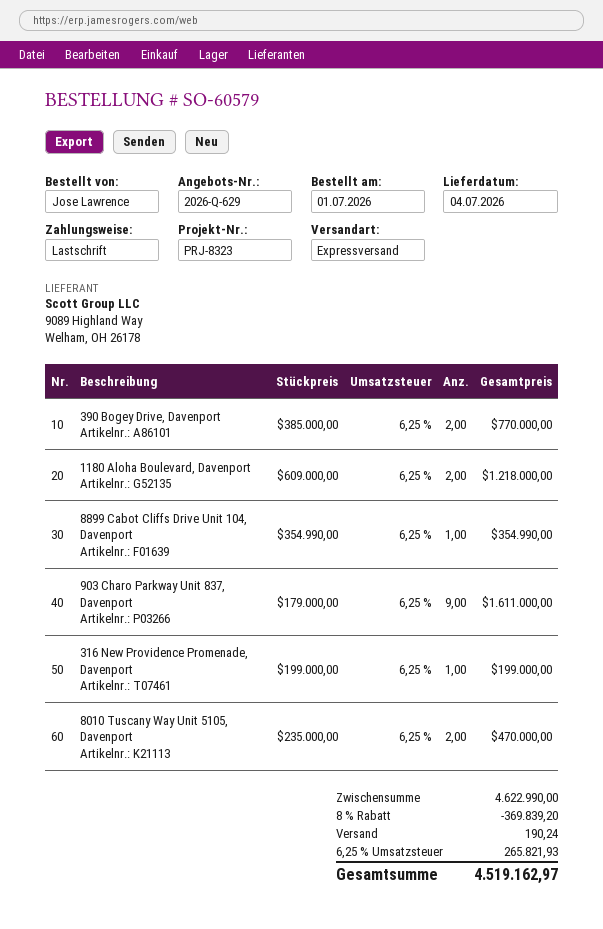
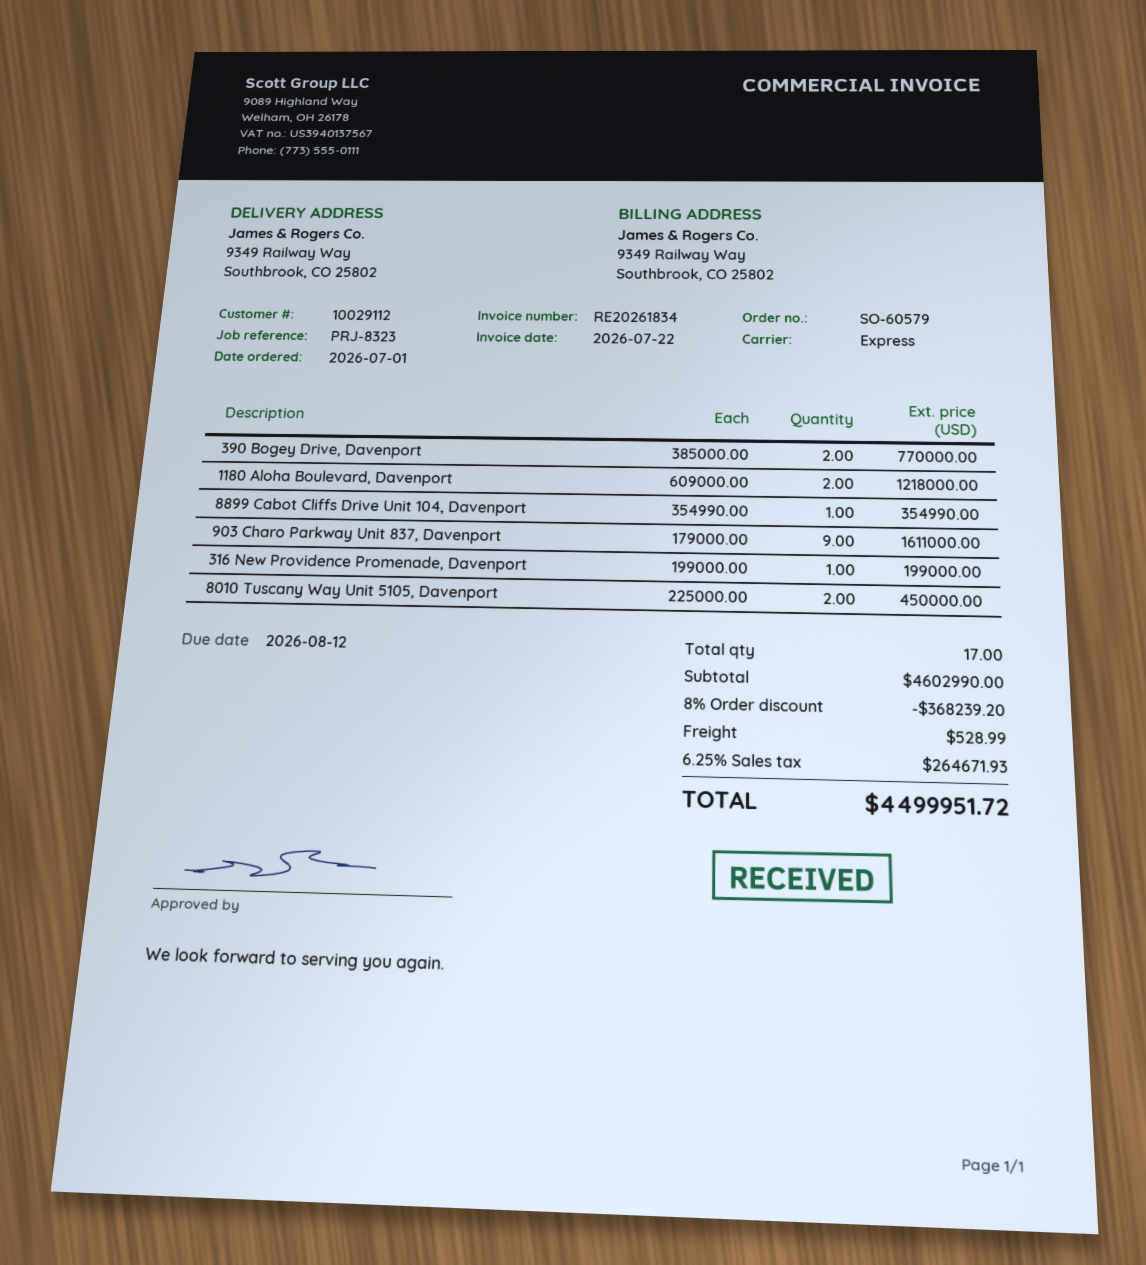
8010 Tuscany Way Unit 5105, Davenport: 2 x 235000.00 = 470000.00 -> 2 x 225000.00 = 450000.00
subtotal: 4622990.00 -> 4602990.00
discount: 8% = 369839.20 -> 8% = 368239.20
shipping: 190.24 -> 528.99
tax: 6.25% = 265821.93 -> 6.25% = 264671.93
total: 4519162.97 -> 4499951.72

